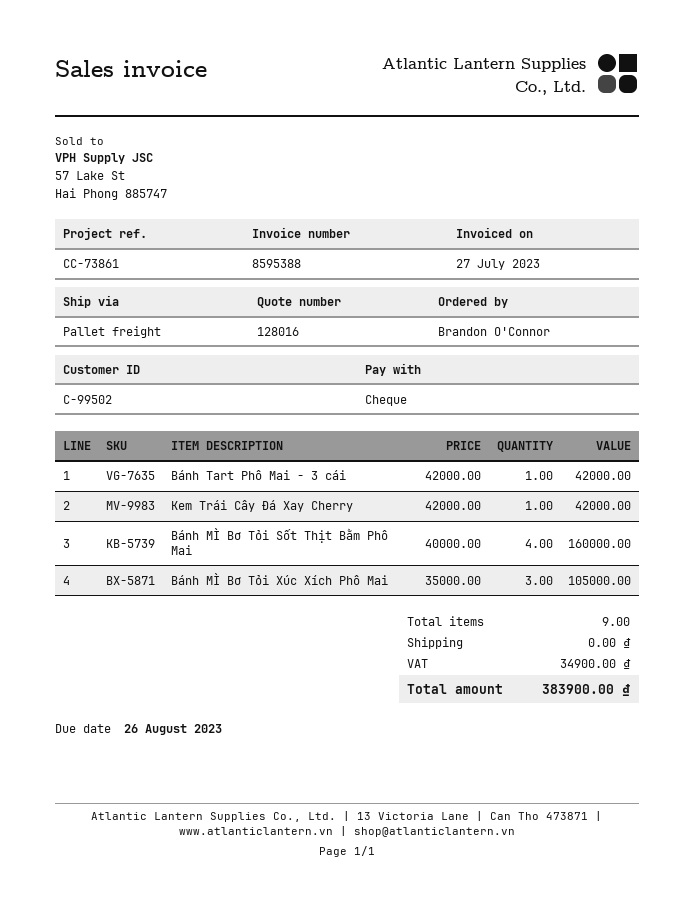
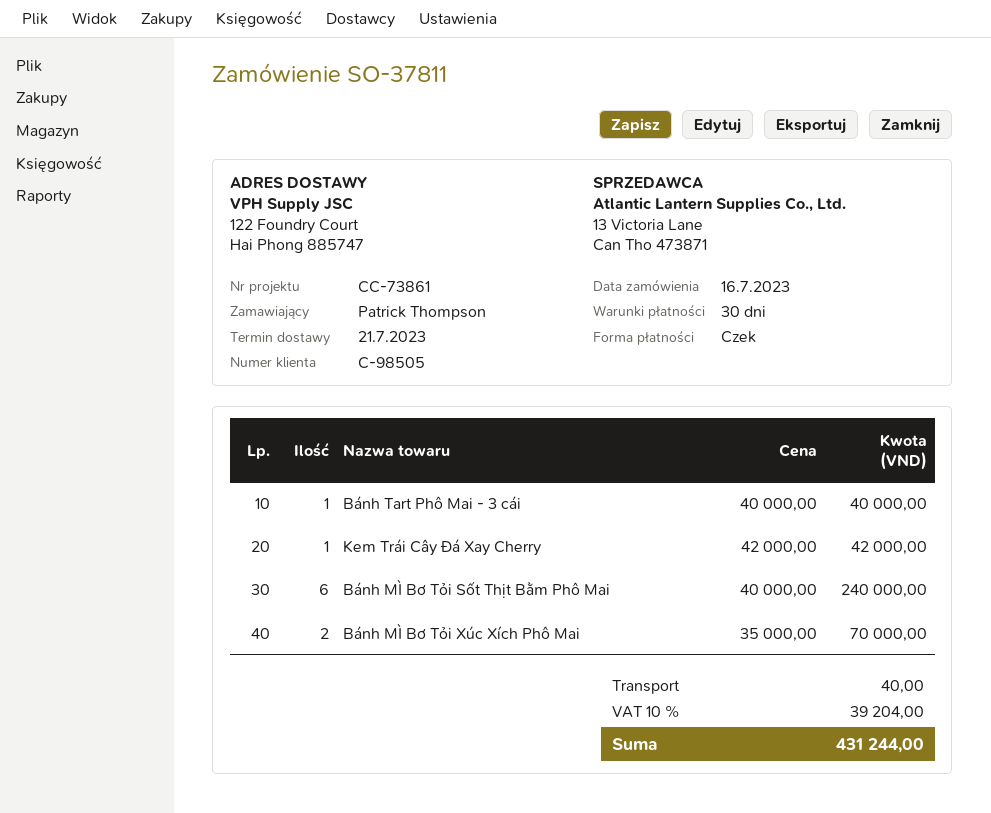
customer number: C-99502 -> C-98505
ordered by: Brandon O'Connor -> Patrick Thompson
Bánh Tart Phô Mai - 3 cái: 1 x 42000.00 = 42000.00 -> 1 x 40000.00 = 40000.00
Bánh MÌ Bơ Tỏi Sốt Thịt Bằm Phô Mai: 4 x 40000.00 = 160000.00 -> 6 x 40000.00 = 240000.00
Bánh MÌ Bơ Tỏi Xúc Xích Phô Mai: 3 x 35000.00 = 105000.00 -> 2 x 35000.00 = 70000.00
shipping: 0.00 -> 40.00
tax: 34900.00 -> 39204.00
total: 383900.00 -> 431244.00

